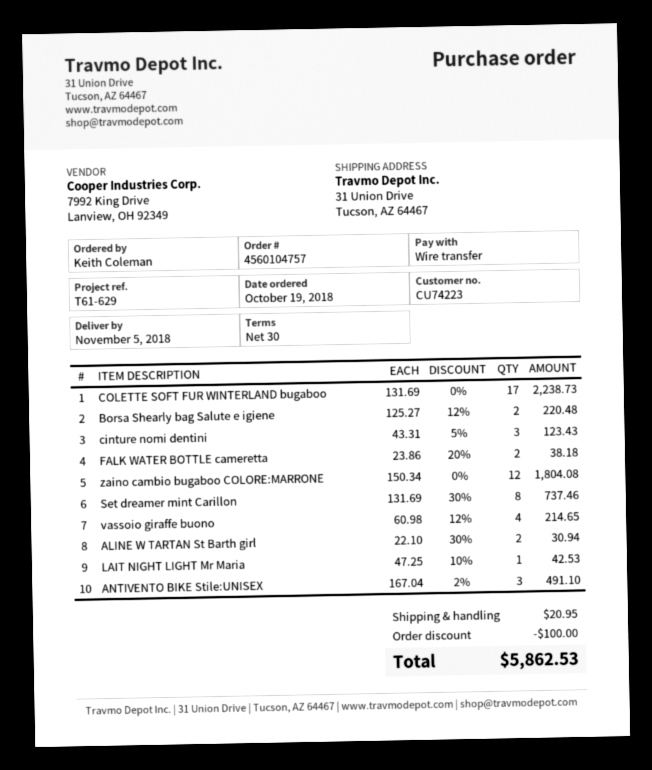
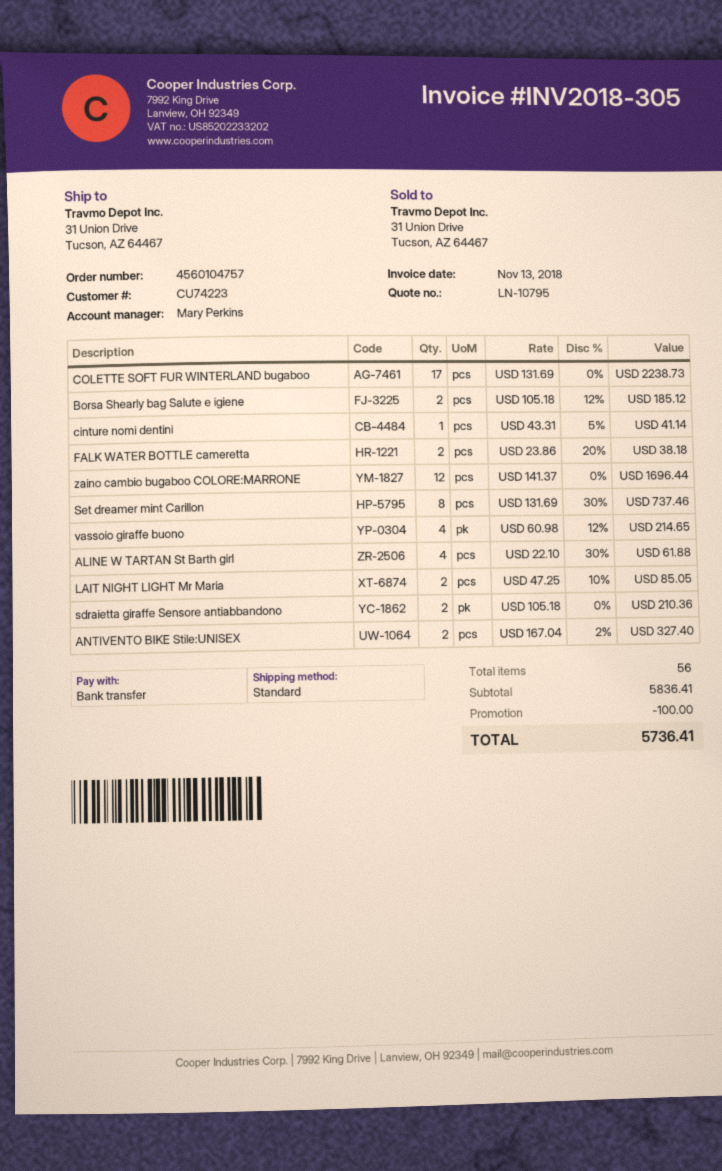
Borsa Shearly bag Salute e igiene: 2 x 125.27 - 12% = 220.48 -> 2 x 105.18 - 12% = 185.12
cinture nomi dentini: 3 x 43.31 - 5% = 123.43 -> 1 x 43.31 - 5% = 41.14
zaino cambio bugaboo COLORE:MARRONE: 12 x 150.34 = 1804.08 -> 12 x 141.37 = 1696.44
ALINE W TARTAN St Barth girl: 2 x 22.10 - 30% = 30.94 -> 4 x 22.10 - 30% = 61.88
LAIT NIGHT LIGHT Mr Maria: 1 x 47.25 - 10% = 42.53 -> 2 x 47.25 - 10% = 85.05
ANTIVENTO BIKE Stile:UNISEX: 3 x 167.04 - 2% = 491.10 -> 2 x 167.04 - 2% = 327.40
sdraietta giraffe Sensore antiabbandono: none -> 2 x 105.18 = 210.36
shipping: 20.95 -> none
total: 5862.53 -> 5736.41

